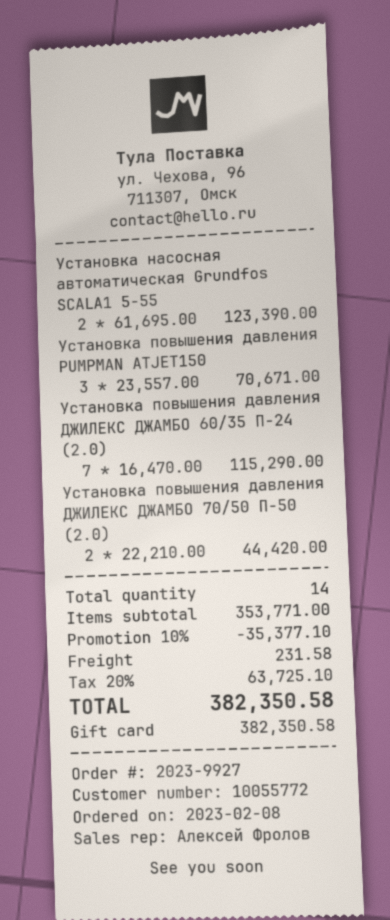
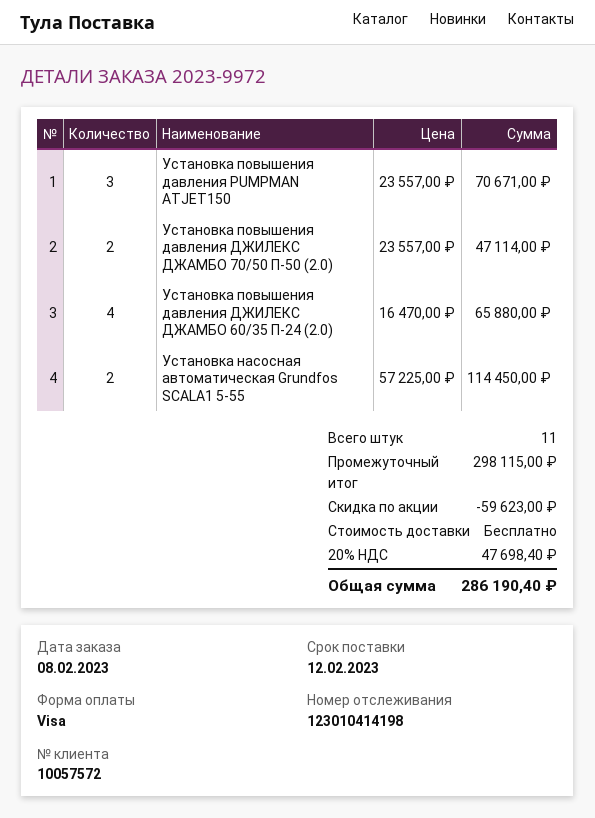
order number: 2023-9927 -> 2023-9972
customer number: 10055772 -> 10057572
payment method: gift card -> Visa
Установка насосная автоматическая Grundfos SCALA1 5-55: 2 x 61695.00 = 123390.00 -> 2 x 57225.00 = 114450.00
Установка повышения давления ДЖИЛЕКС ДЖАМБО 60/35 П-24 (2.0): 7 x 16470.00 = 115290.00 -> 4 x 16470.00 = 65880.00
Установка повышения давления ДЖИЛЕКС ДЖАМБО 70/50 П-50 (2.0): 2 x 22210.00 = 44420.00 -> 2 x 23557.00 = 47114.00
total quantity: 14 -> 11
subtotal: 353771.00 -> 298115.00
discount: 35377.10 -> 59623.00
shipping: 231.58 -> 0.00
tax: 20% = 63725.10 -> 20% = 47698.40
total: 382350.58 -> 286190.40

